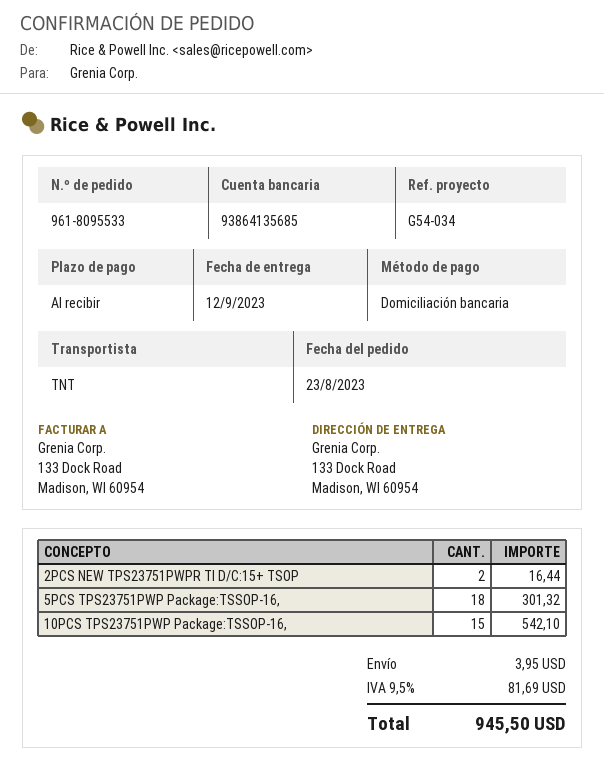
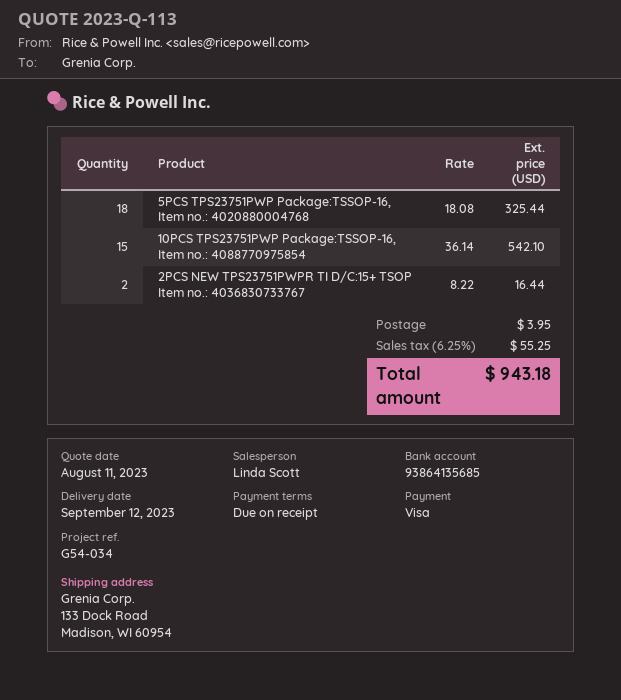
payment method: direct debit -> Visa
5PCS TPS23751PWP Package:TSSOP-16,: 18 for 301.32 -> 18 for 325.44
tax: 9.5% = 81.69 -> 6.25% = 55.25
total: 945.50 -> 943.18

